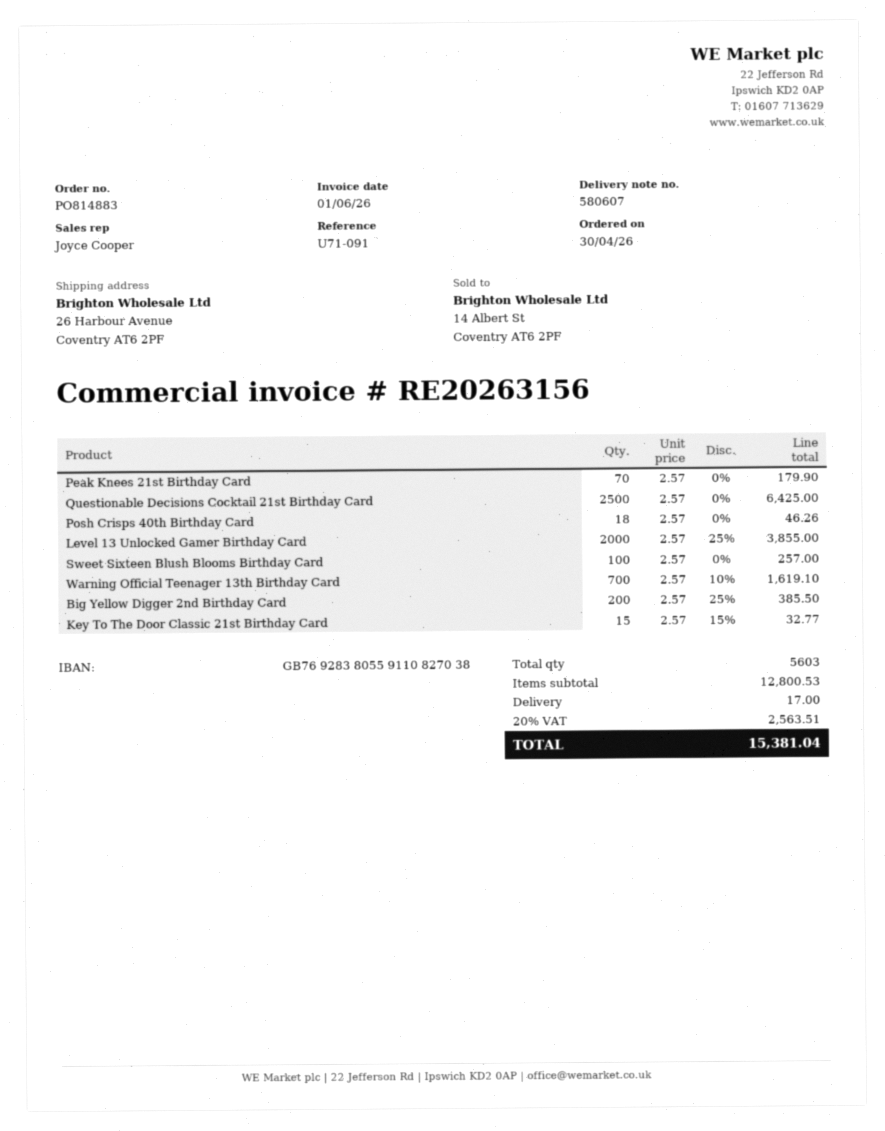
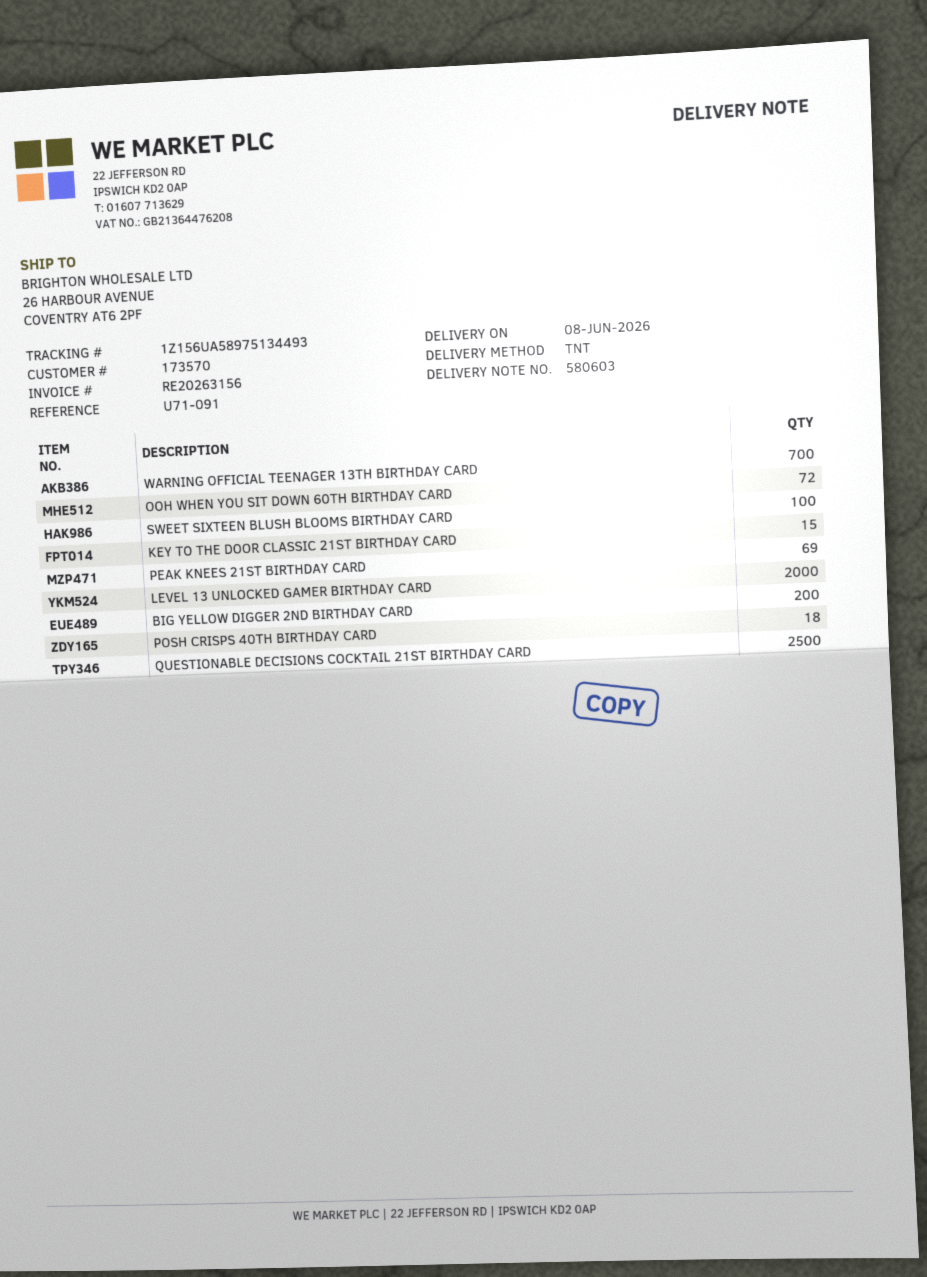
delivery note number: 580607 -> 580603
Peak Knees 21st Birthday Card: 70 -> 69
OOH WHEN YOU SIT DOWN 60TH BIRTHDAY CARD: none -> 72

